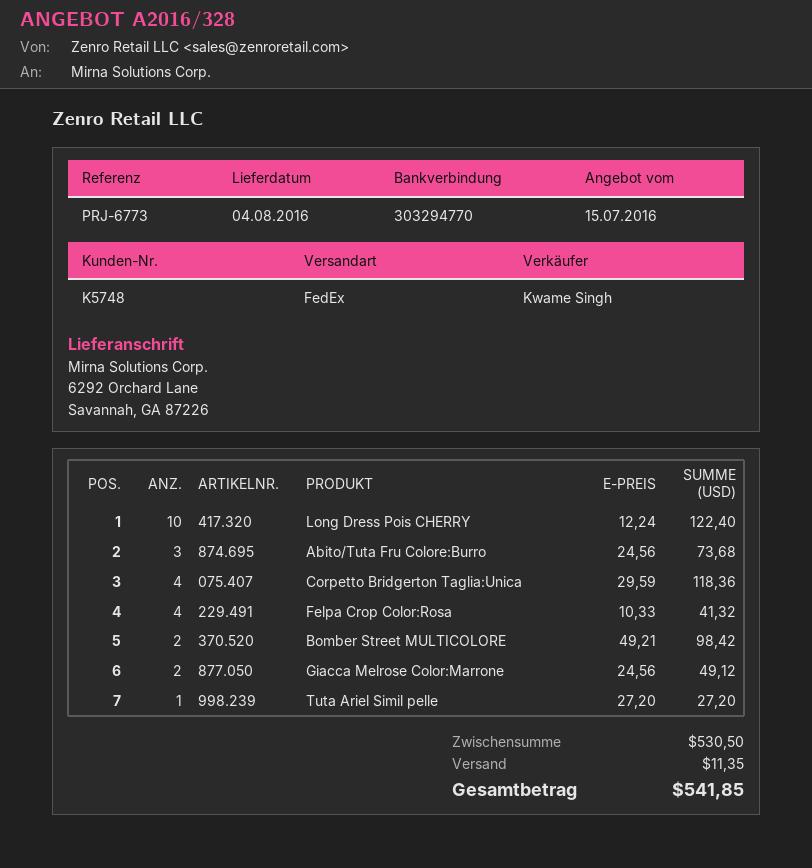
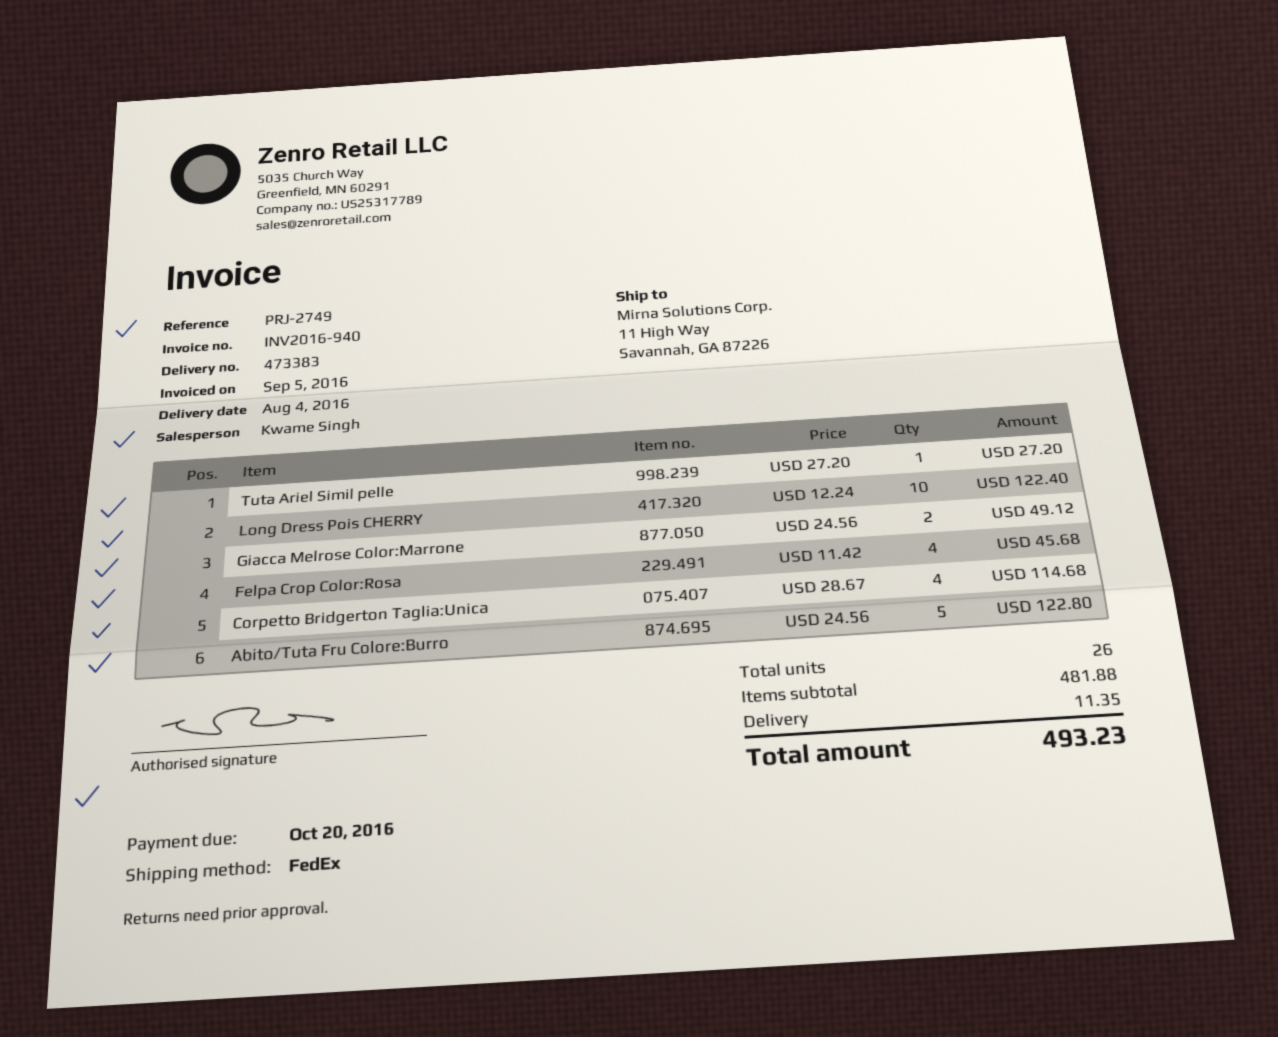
reference: PRJ-6773 -> PRJ-2749
ship to: 6292 Orchard Lane, Savannah, GA 87226 -> 11 High Way, Savannah, GA 87226
Abito/Tuta Fru Colore:Burro: 3 x 24.56 = 73.68 -> 5 x 24.56 = 122.80
Corpetto Bridgerton Taglia:Unica: 4 x 29.59 = 118.36 -> 4 x 28.67 = 114.68
Felpa Crop Color:Rosa: 4 x 10.33 = 41.32 -> 4 x 11.42 = 45.68
Bomber Street MULTICOLORE: 2 x 49.21 = 98.42 -> none
subtotal: 530.50 -> 481.88
total: 541.85 -> 493.23

